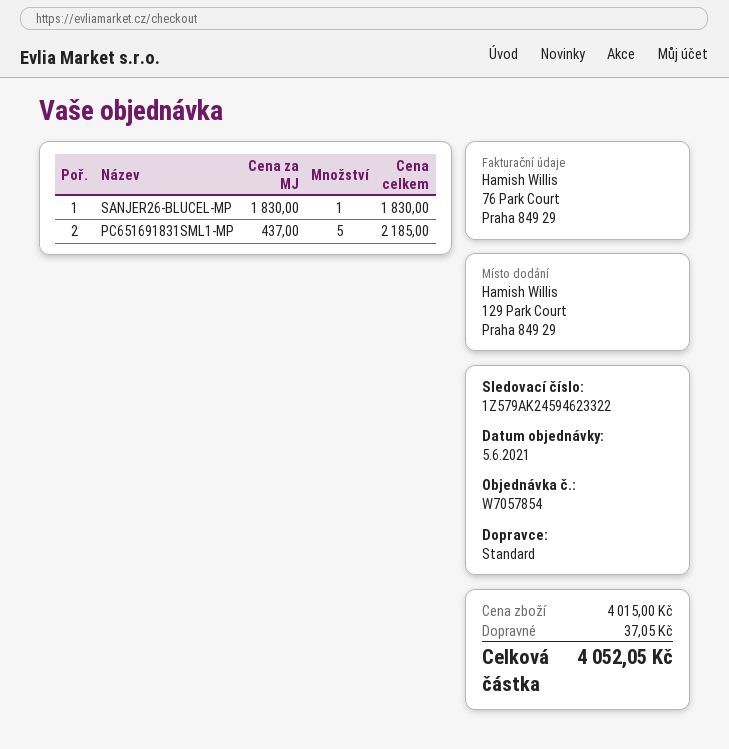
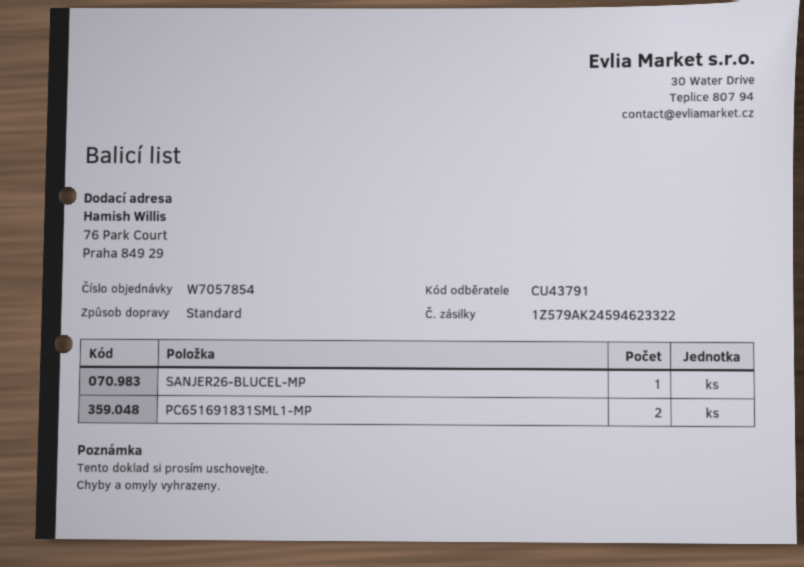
ship to: 129 Park Court, Praha 849 29 -> 76 Park Court, Praha 849 29
PC651691831SML1-MP: 5 -> 2

